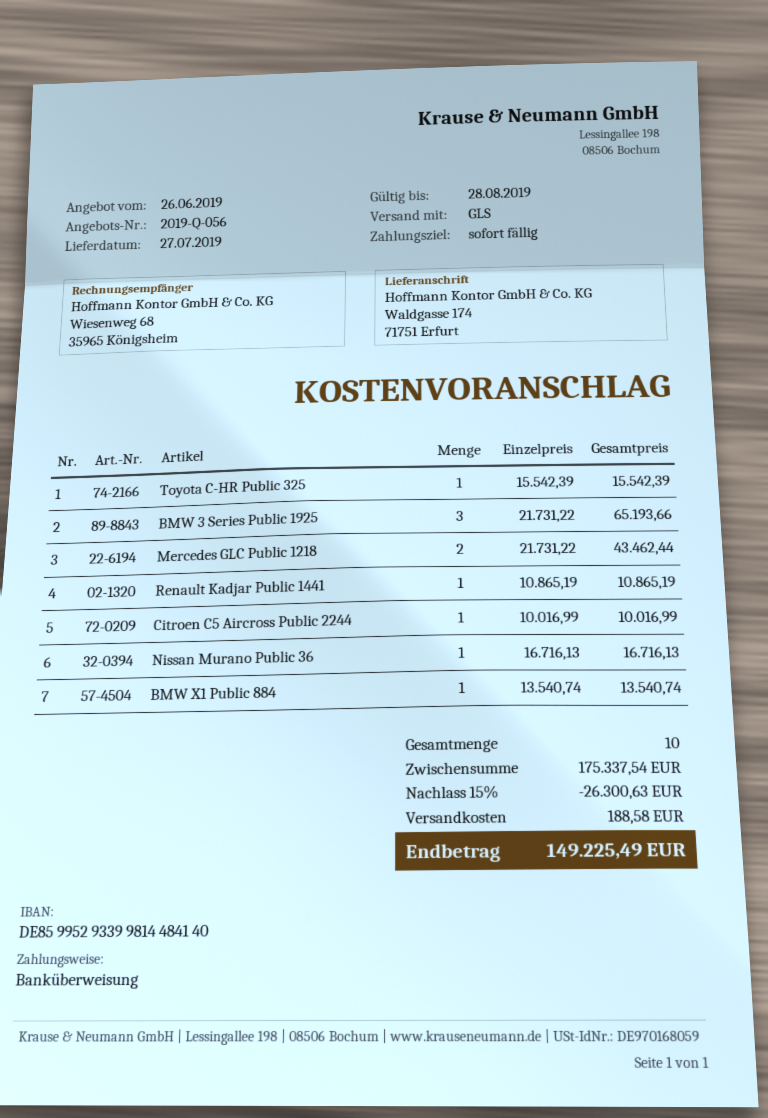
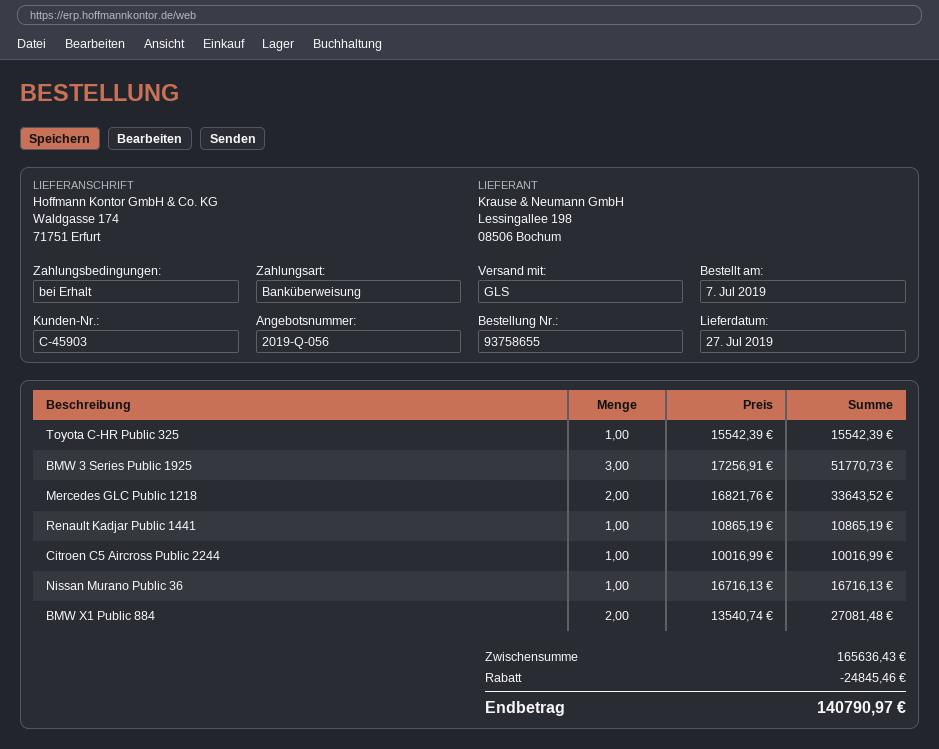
BMW 3 Series Public 1925: 3 x 21731.22 = 65193.66 -> 3 x 17256.91 = 51770.73
Mercedes GLC Public 1218: 2 x 21731.22 = 43462.44 -> 2 x 16821.76 = 33643.52
BMW X1 Public 884: 1 x 13540.74 = 13540.74 -> 2 x 13540.74 = 27081.48
subtotal: 175337.54 -> 165636.43
discount: 26300.63 -> 24845.46
shipping: 188.58 -> none
total: 149225.49 -> 140790.97

